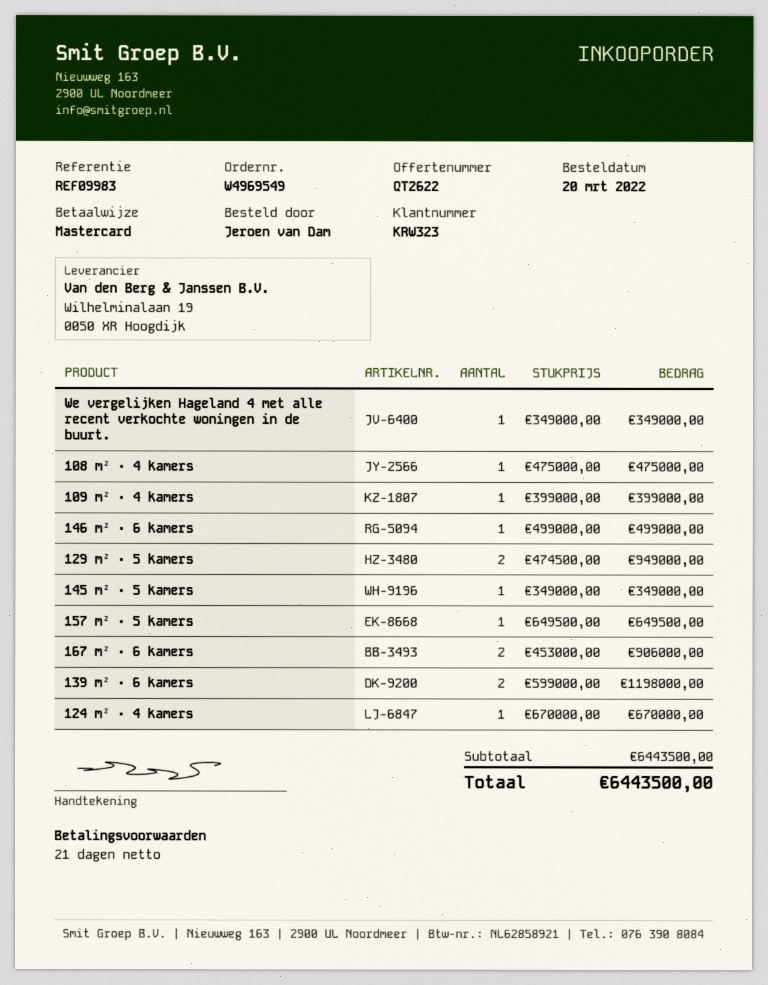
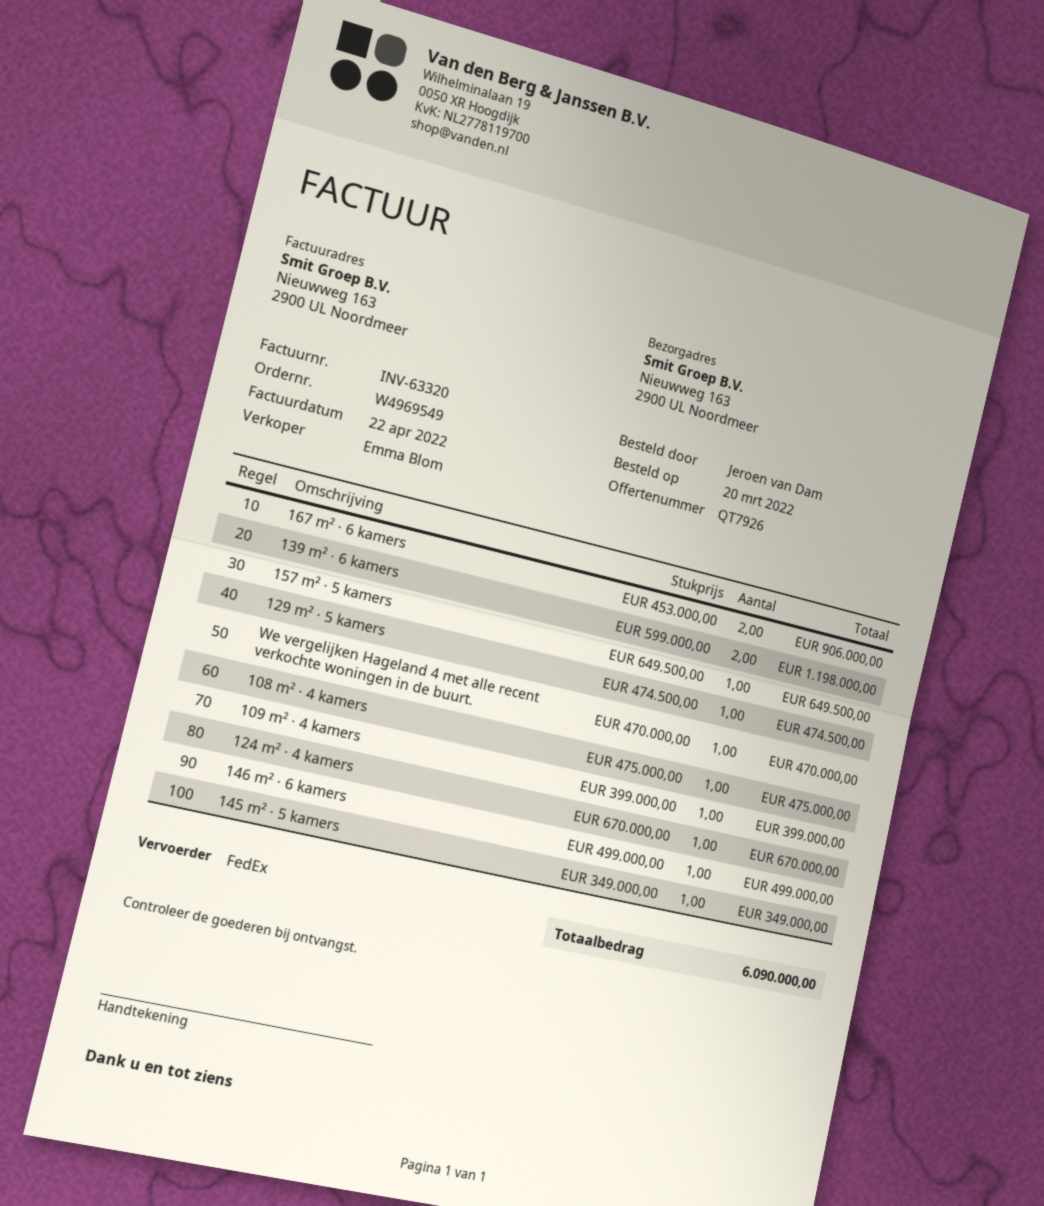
quote number: QT2622 -> QT7926
We vergelijken Hageland 4 met alle recent verkochte woningen in de buurt.: 1 x 349000.00 = 349000.00 -> 1 x 470000.00 = 470000.00
129 m² · 5 kamers: 2 x 474500.00 = 949000.00 -> 1 x 474500.00 = 474500.00
total: 6443500.00 -> 6090000.00

